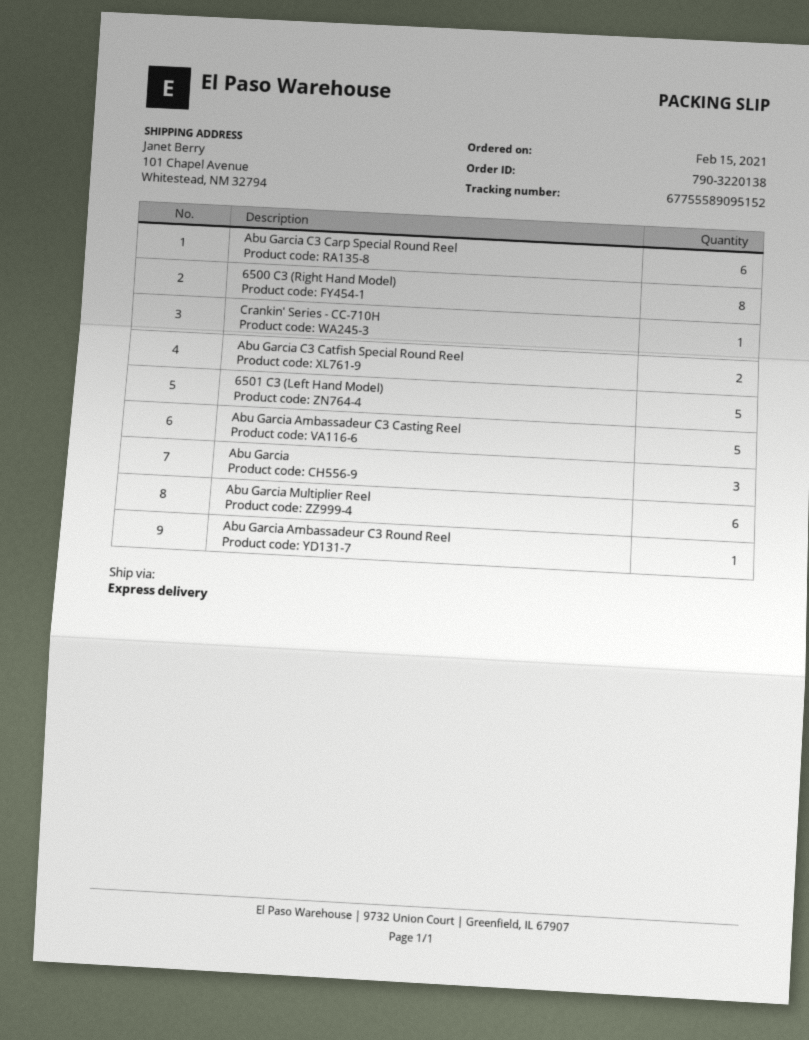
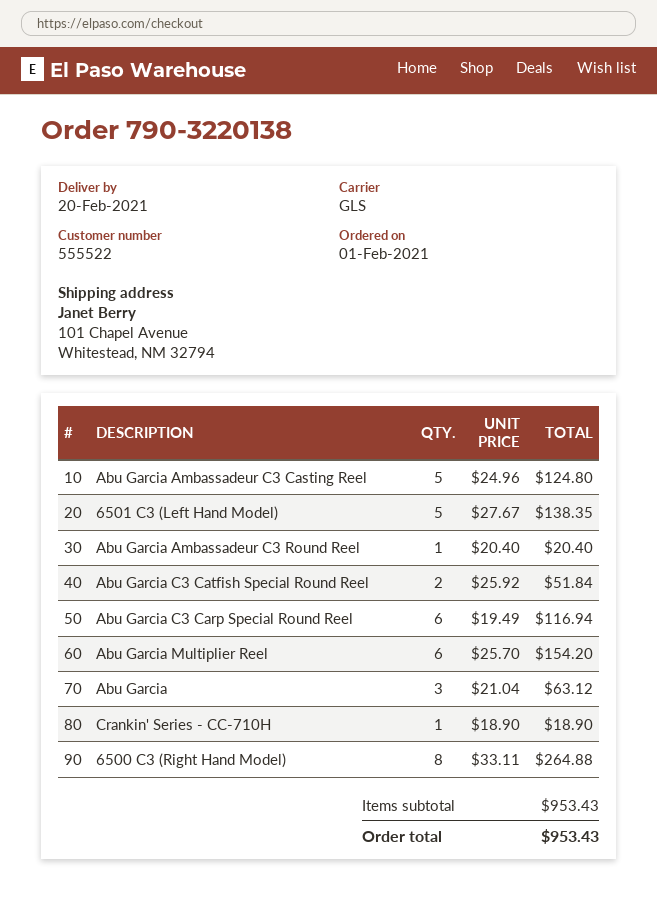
order date: 2021-02-15 -> 2021-02-01
shipping method: express -> GLS

